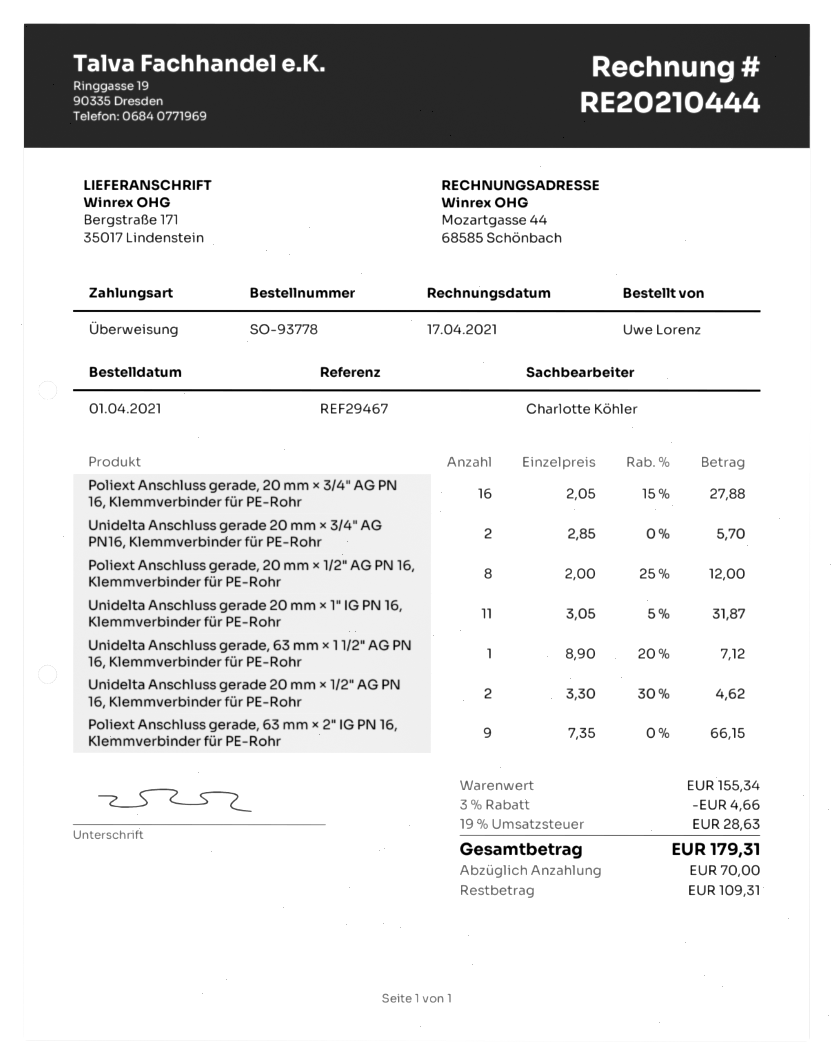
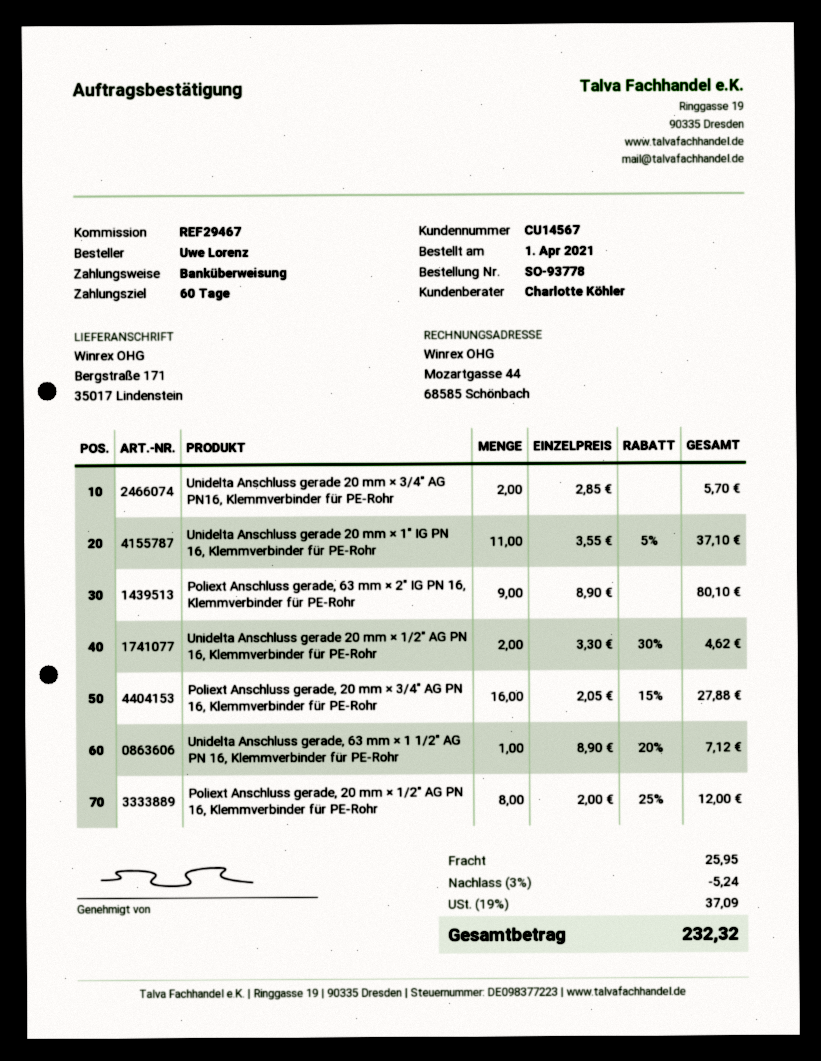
Unidelta Anschluss gerade 20 mm × 1" IG PN 16, Klemmverbinder für PE-Rohr: 11 x 3.05 - 5% = 31.87 -> 11 x 3.55 - 5% = 37.10
Poliext Anschluss gerade, 63 mm × 2" IG PN 16, Klemmverbinder für PE-Rohr: 9 x 7.35 = 66.15 -> 9 x 8.90 = 80.10
discount: 3% = 4.66 -> 3% = 5.24
shipping: none -> 25.95
tax: 19% = 28.63 -> 19% = 37.09
total: 179.31 -> 232.32

